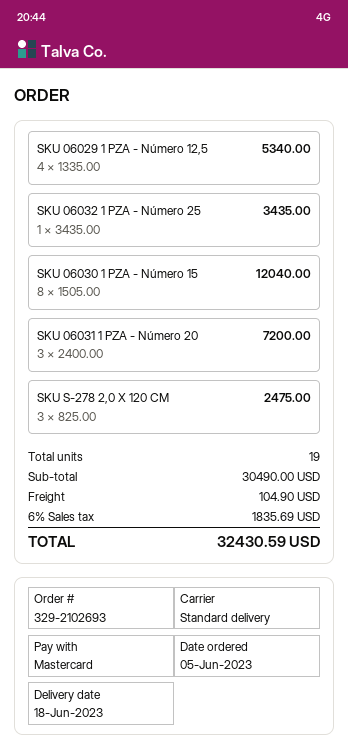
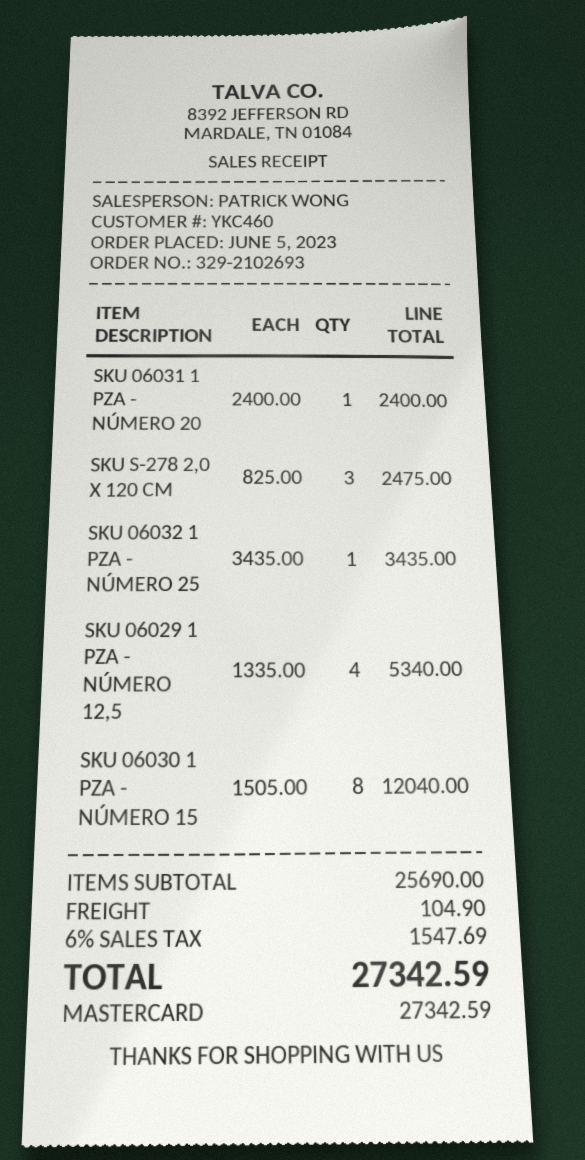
SKU 06031 1 PZA - Número 20: 3 x 2400.00 = 7200.00 -> 1 x 2400.00 = 2400.00
subtotal: 30490.00 -> 25690.00
tax: 6% = 1835.69 -> 6% = 1547.69
total: 32430.59 -> 27342.59

